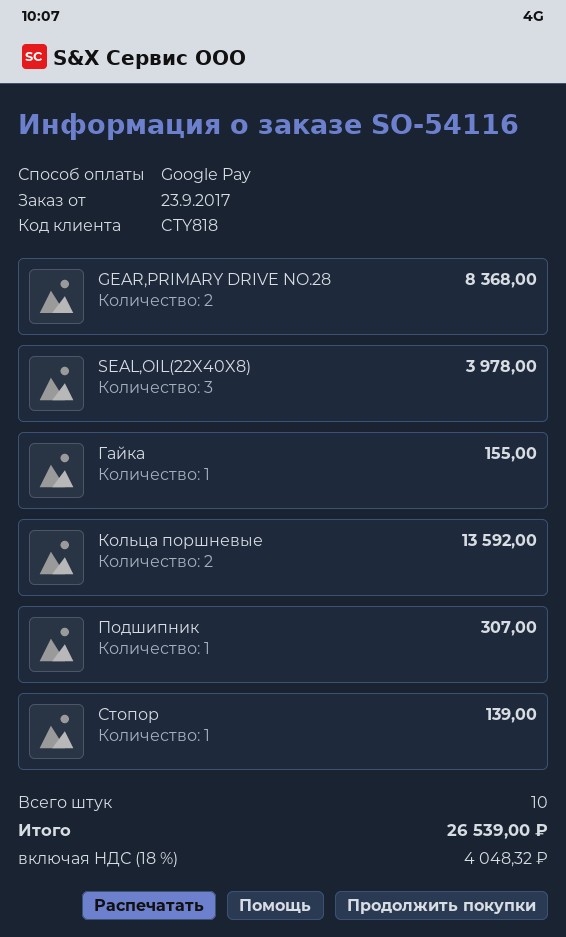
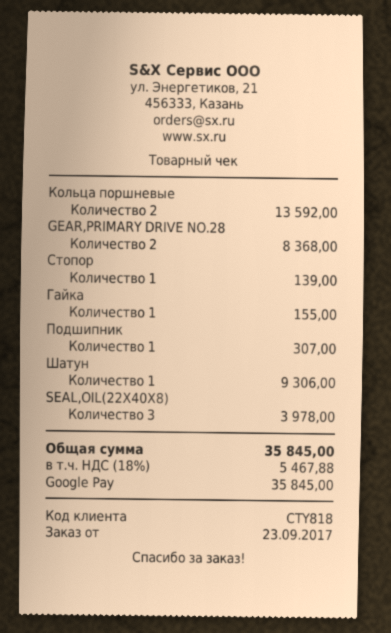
Шатун: none -> 1 for 9306.00
tax: 18% = 4048.32 -> 18% = 5467.88
total: 26539.00 -> 35845.00

